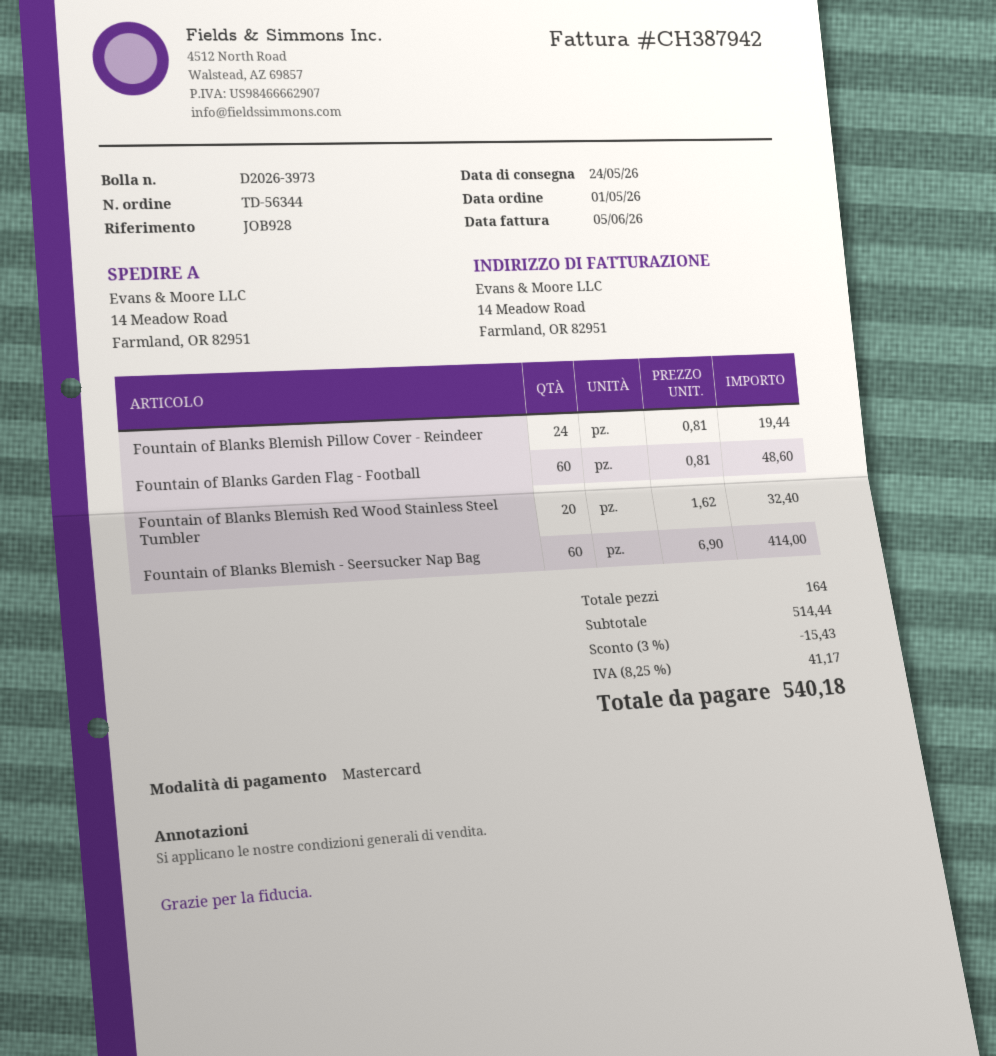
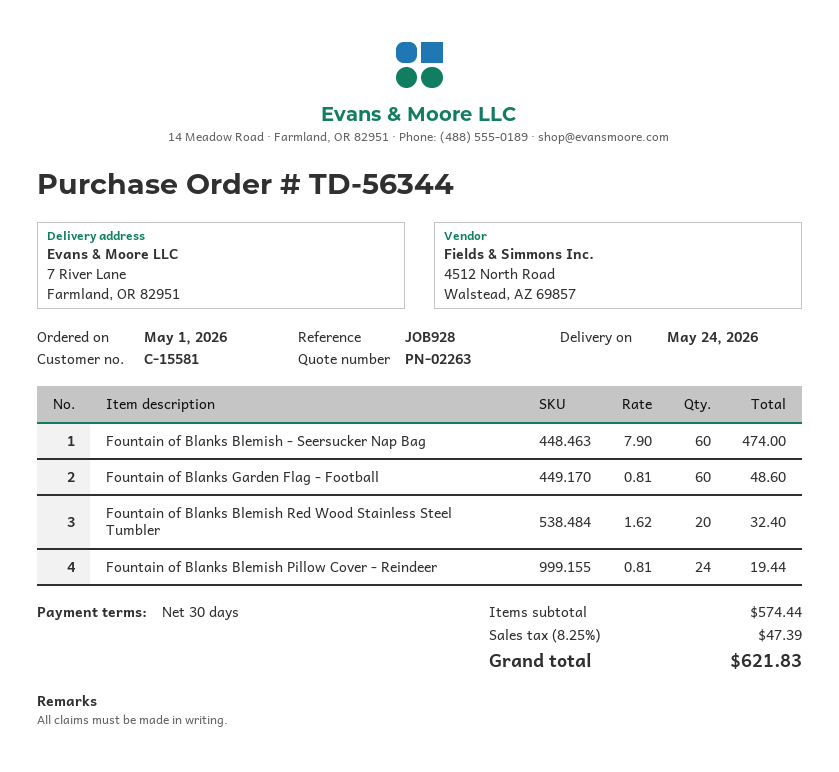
ship to: 14 Meadow Road, Farmland, OR 82951 -> 7 River Lane, Farmland, OR 82951
Fountain of Blanks Blemish - Seersucker Nap Bag: 60 x 6.90 = 414.00 -> 60 x 7.90 = 474.00
subtotal: 514.44 -> 574.44
discount: 3% = 15.43 -> none
tax: 8.25% = 41.17 -> 8.25% = 47.39
total: 540.18 -> 621.83

